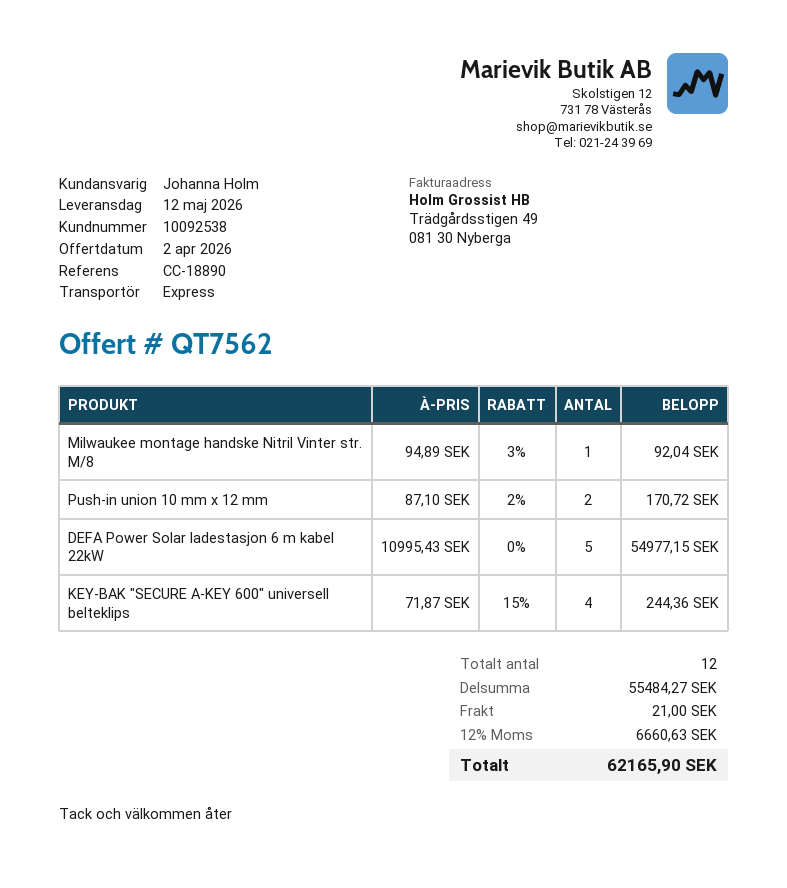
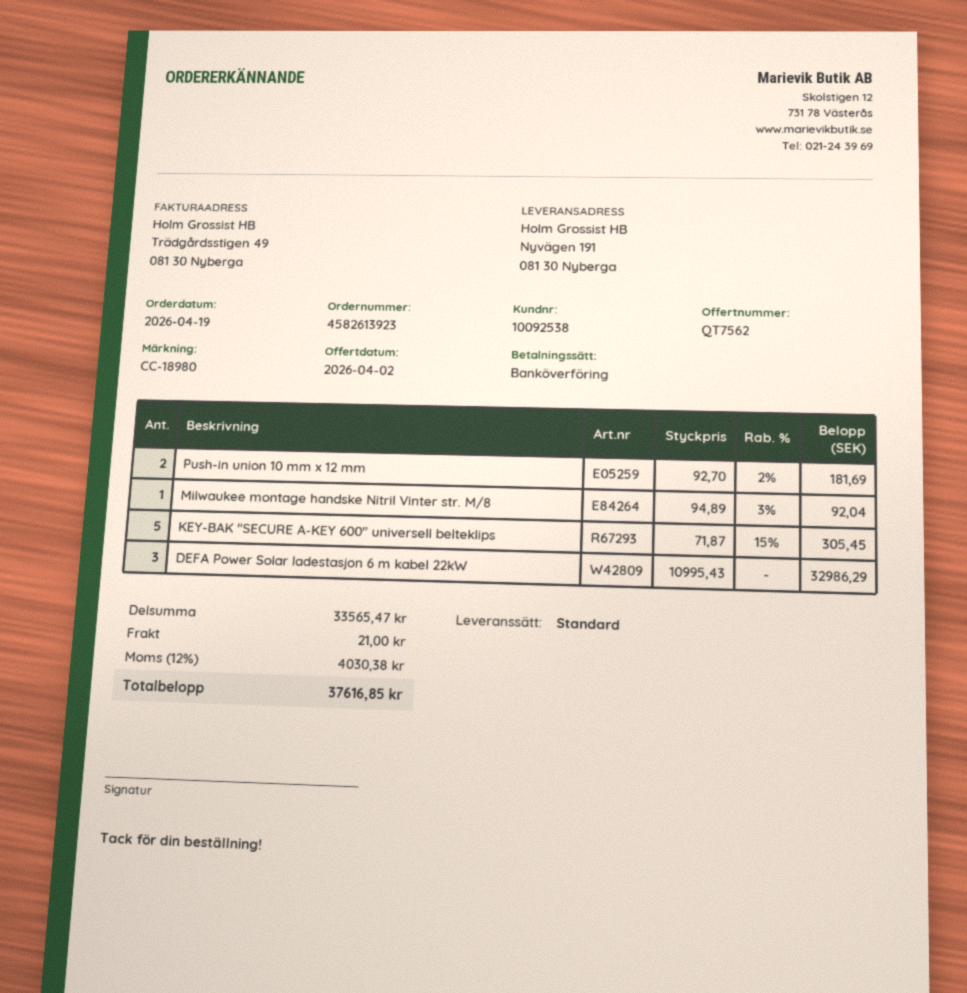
reference: CC-18890 -> CC-18980
shipping method: express -> standard
Push-in union 10 mm x 12 mm: 2 x 87.10 - 2% = 170.72 -> 2 x 92.70 - 2% = 181.69
DEFA Power Solar ladestasjon 6 m kabel 22kW: 5 x 10995.43 = 54977.15 -> 3 x 10995.43 = 32986.29
KEY-BAK "SECURE A-KEY 600" universell belteklips: 4 x 71.87 - 15% = 244.36 -> 5 x 71.87 - 15% = 305.45
subtotal: 55484.27 -> 33565.47
tax: 12% = 6660.63 -> 12% = 4030.38
total: 62165.90 -> 37616.85

